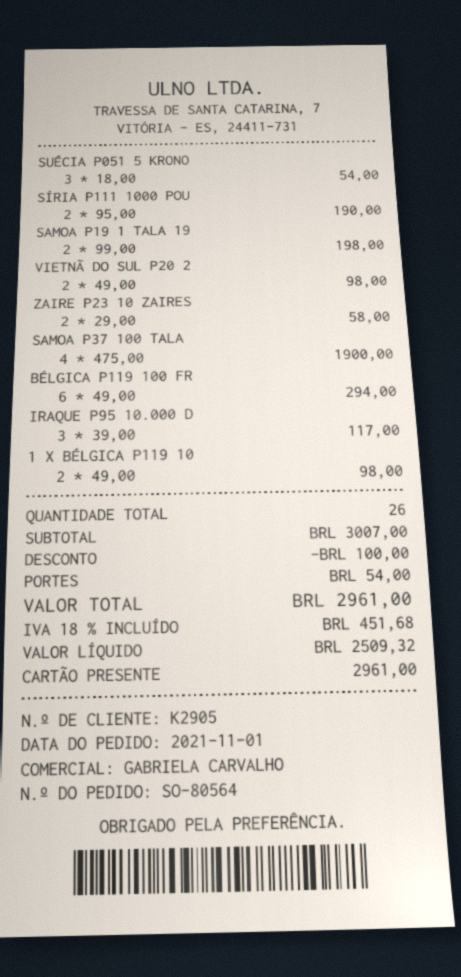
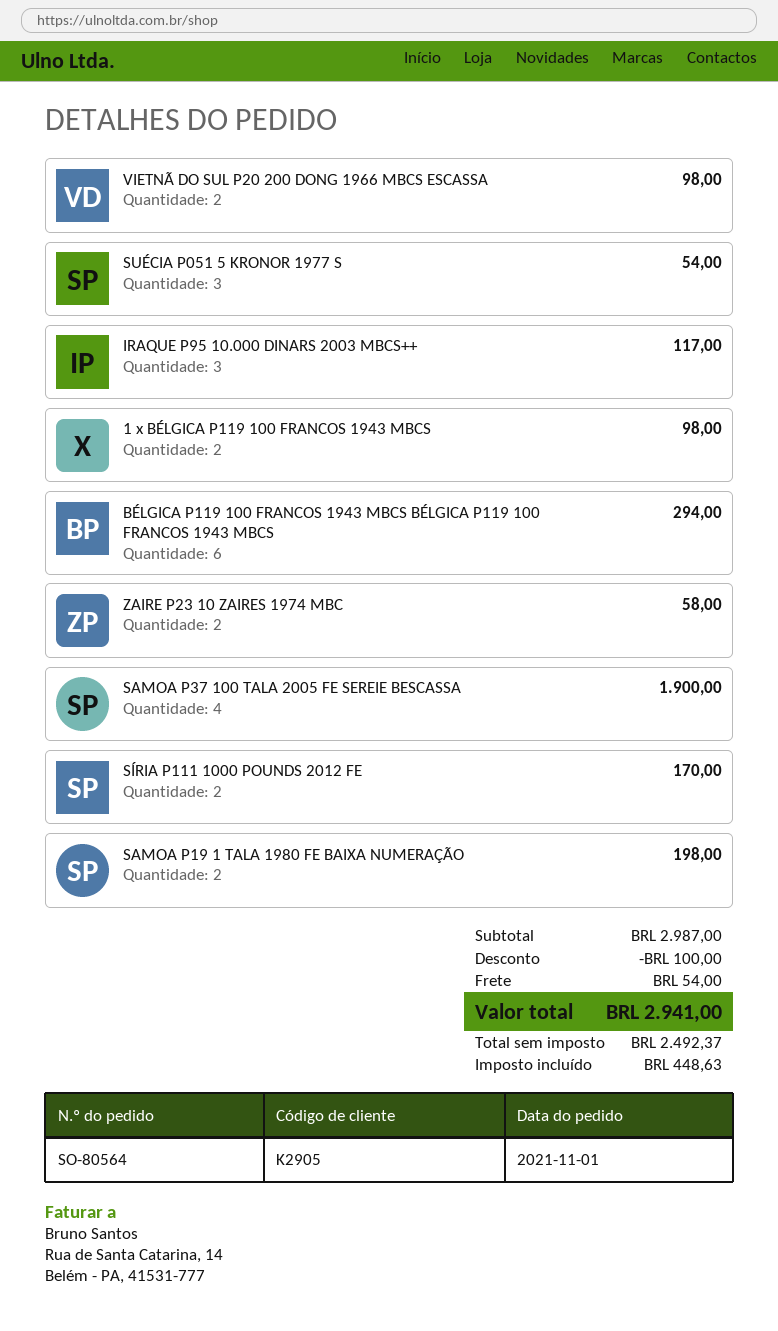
SÍRIA P111 1000 POU: 2 for 190.00 -> 2 for 170.00
subtotal: 3007.00 -> 2987.00
net: 2509.32 -> 2492.37
tax: 451.68 -> 448.63
total: 2961.00 -> 2941.00

